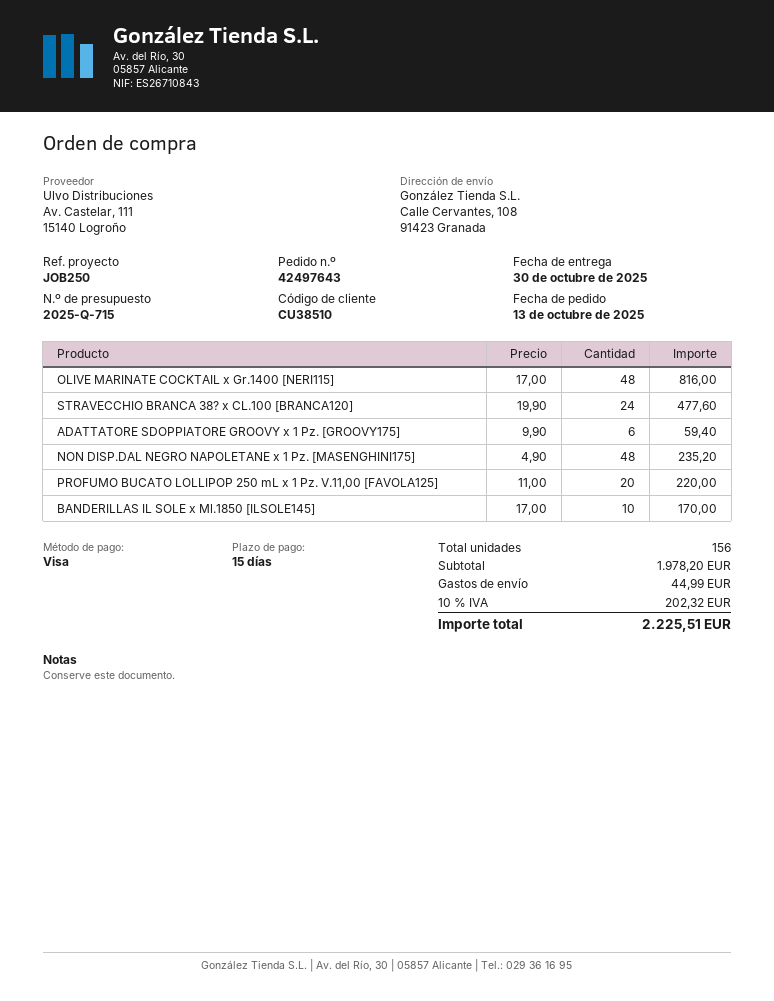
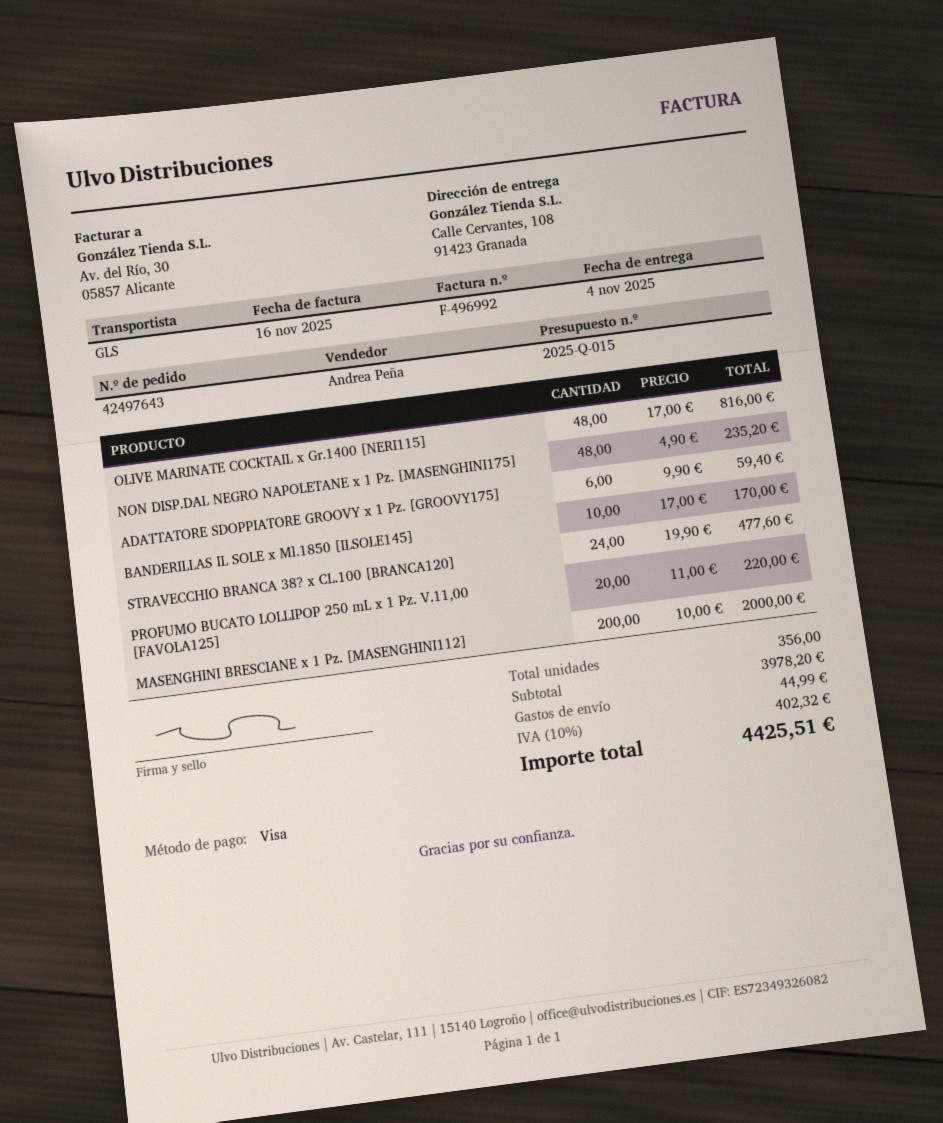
quote number: 2025-Q-715 -> 2025-Q-015
delivery date: 2025-10-30 -> 2025-11-04
MASENGHINI BRESCIANE x 1 Pz. [MASENGHINI112]: none -> 200 x 10.00 = 2000.00
total quantity: 156 -> 356
subtotal: 1978.20 -> 3978.20
tax: 10% = 202.32 -> 10% = 402.32
total: 2225.51 -> 4425.51

